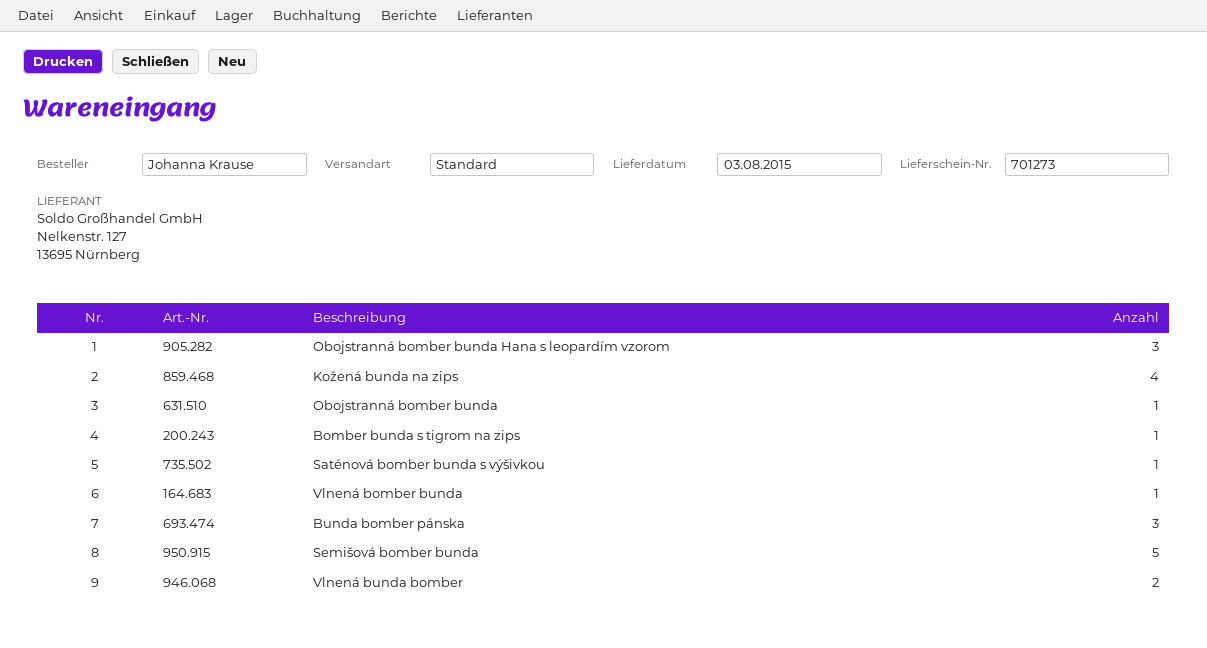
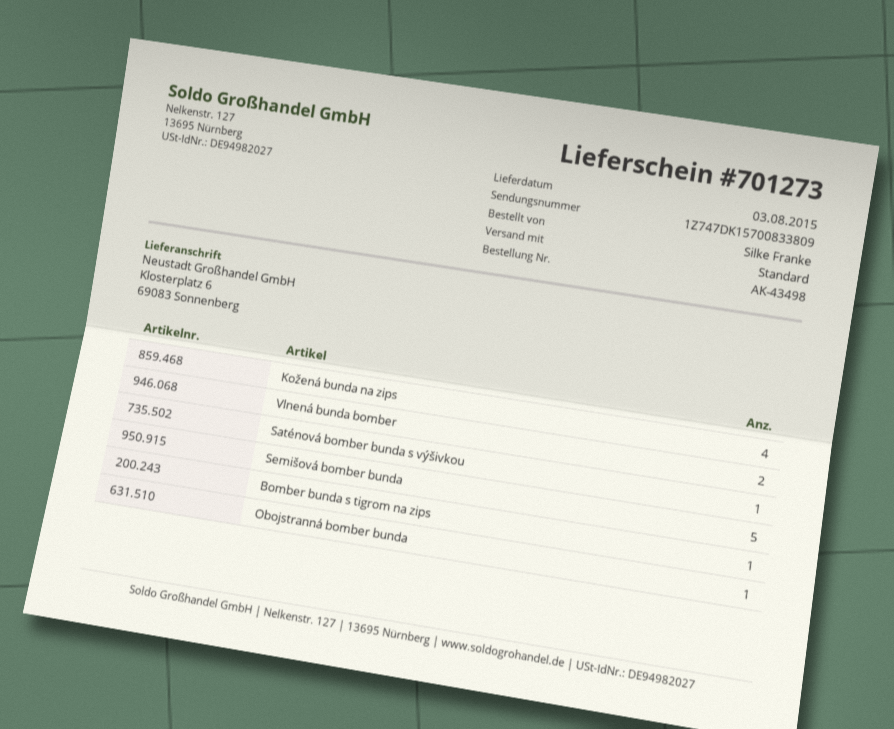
ordered by: Johanna Krause -> Silke Franke
Obojstranná bomber bunda Hana s leopardím vzorom: 3 -> none
Vlnená bomber bunda: 1 -> none
Bunda bomber pánska: 3 -> none

